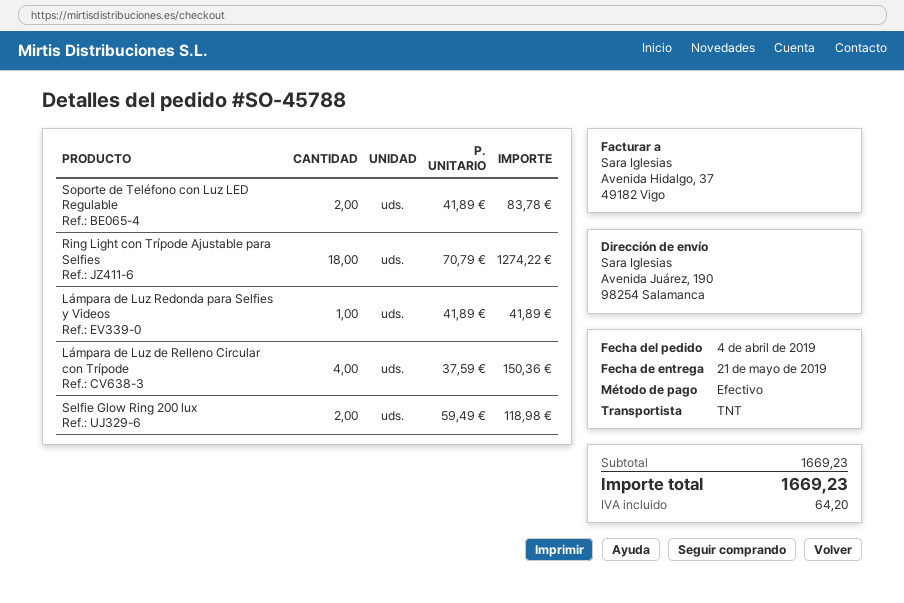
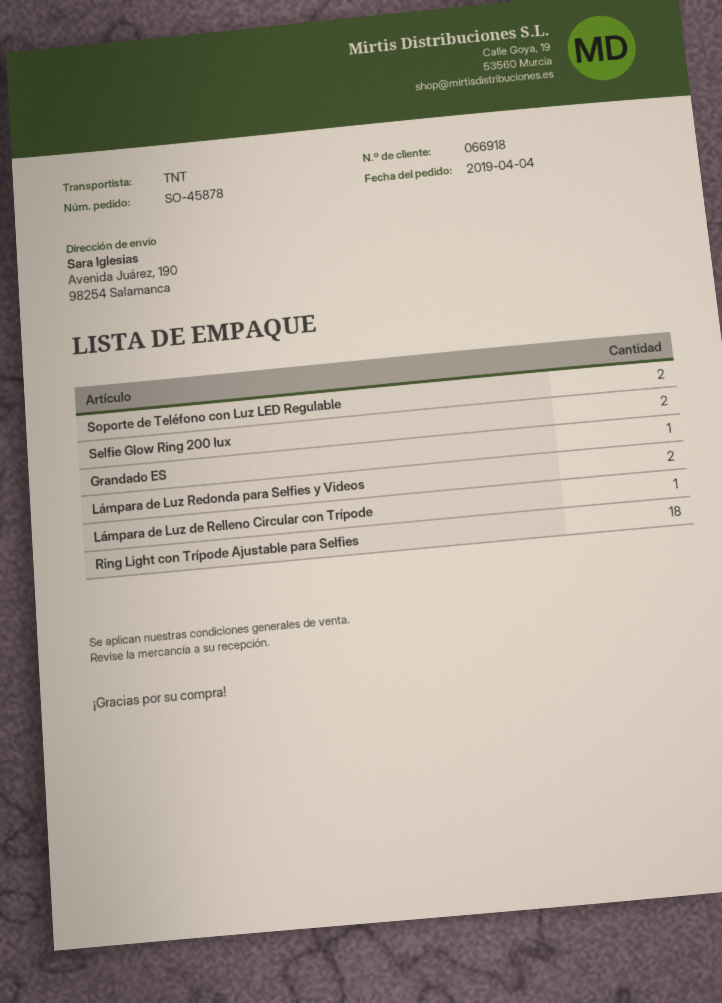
order number: SO-45788 -> SO-45878
Lámpara de Luz Redonda para Selfies y Videos: 1 -> 2
Lámpara de Luz de Relleno Circular con Trípode: 4 -> 1
Grandado ES: none -> 1

